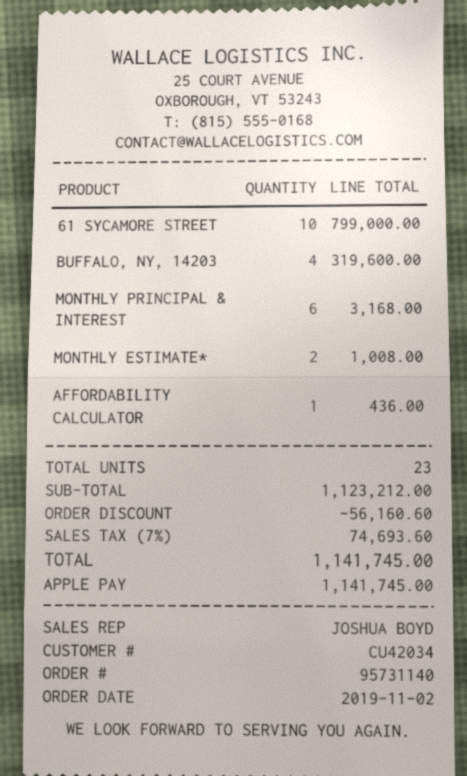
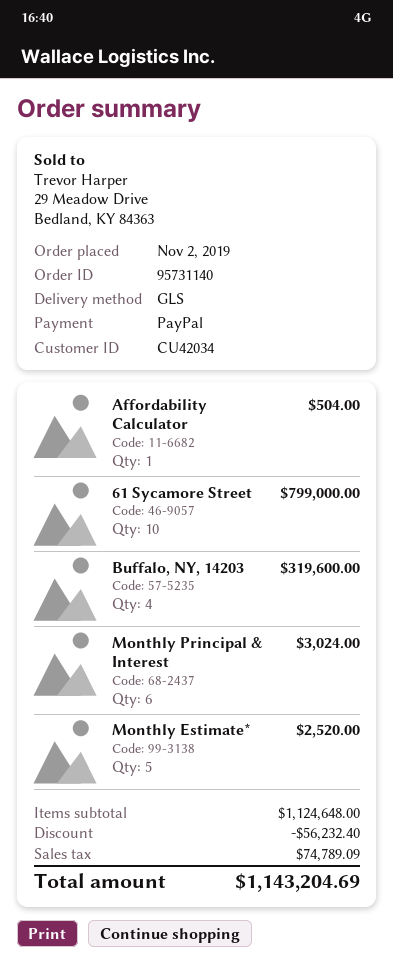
payment method: Apple Pay -> PayPal
MONTHLY PRINCIPAL & INTEREST: 6 for 3168.00 -> 6 for 3024.00
MONTHLY ESTIMATE*: 2 for 1008.00 -> 5 for 2520.00
AFFORDABILITY CALCULATOR: 1 for 436.00 -> 1 for 504.00
subtotal: 1123212.00 -> 1124648.00
discount: 56160.60 -> 56232.40
tax: 74693.60 -> 74789.09
total: 1141745.00 -> 1143204.69

